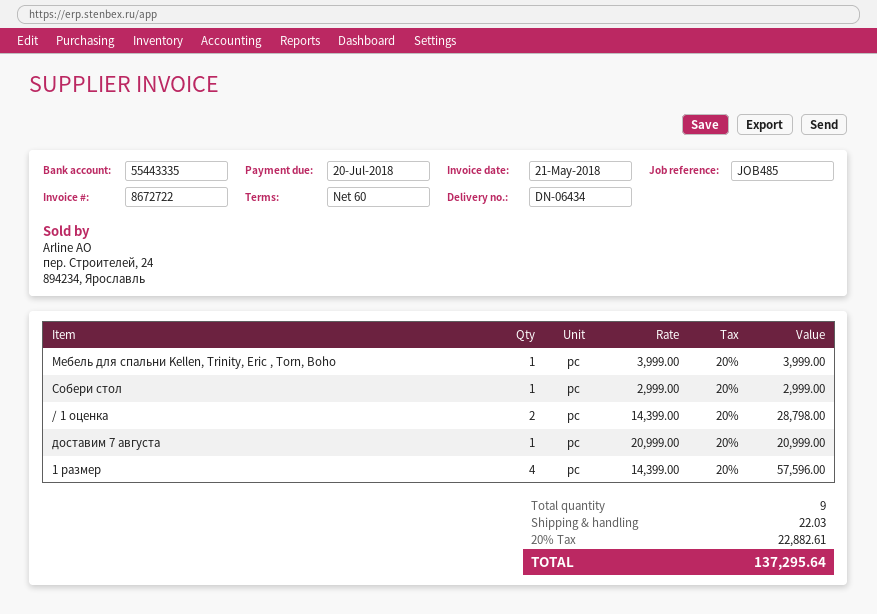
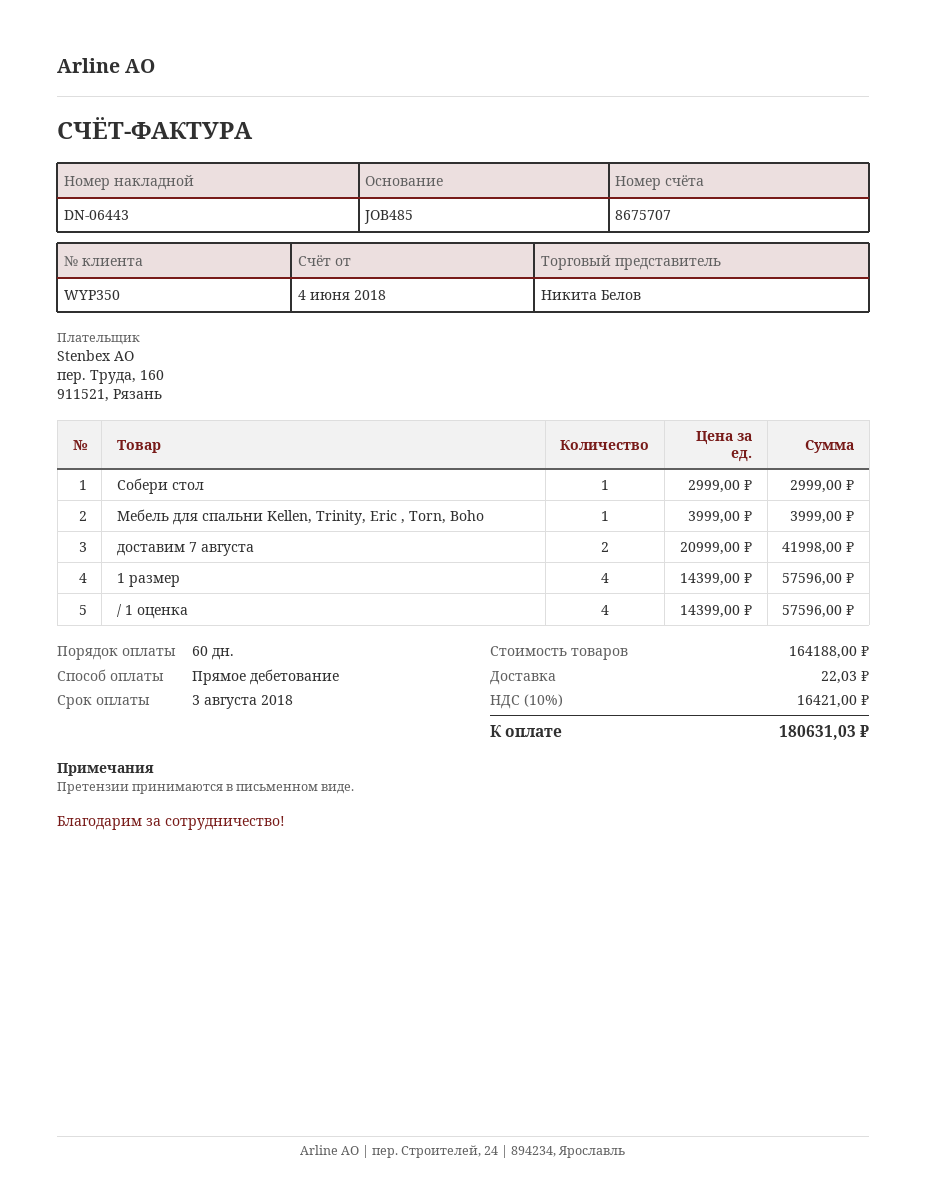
delivery note number: DN-06434 -> DN-06443
invoice number: 8672722 -> 8675707
invoice date: 2018-05-21 -> 2018-06-04
due date: 2018-07-20 -> 2018-08-03
/ 1 оценка: 2 x 14399.00 = 28798.00 -> 4 x 14399.00 = 57596.00
доставим 7 августа: 1 x 20999.00 = 20999.00 -> 2 x 20999.00 = 41998.00
tax: 20% = 22882.61 -> 10% = 16421.00
total: 137295.64 -> 180631.03

